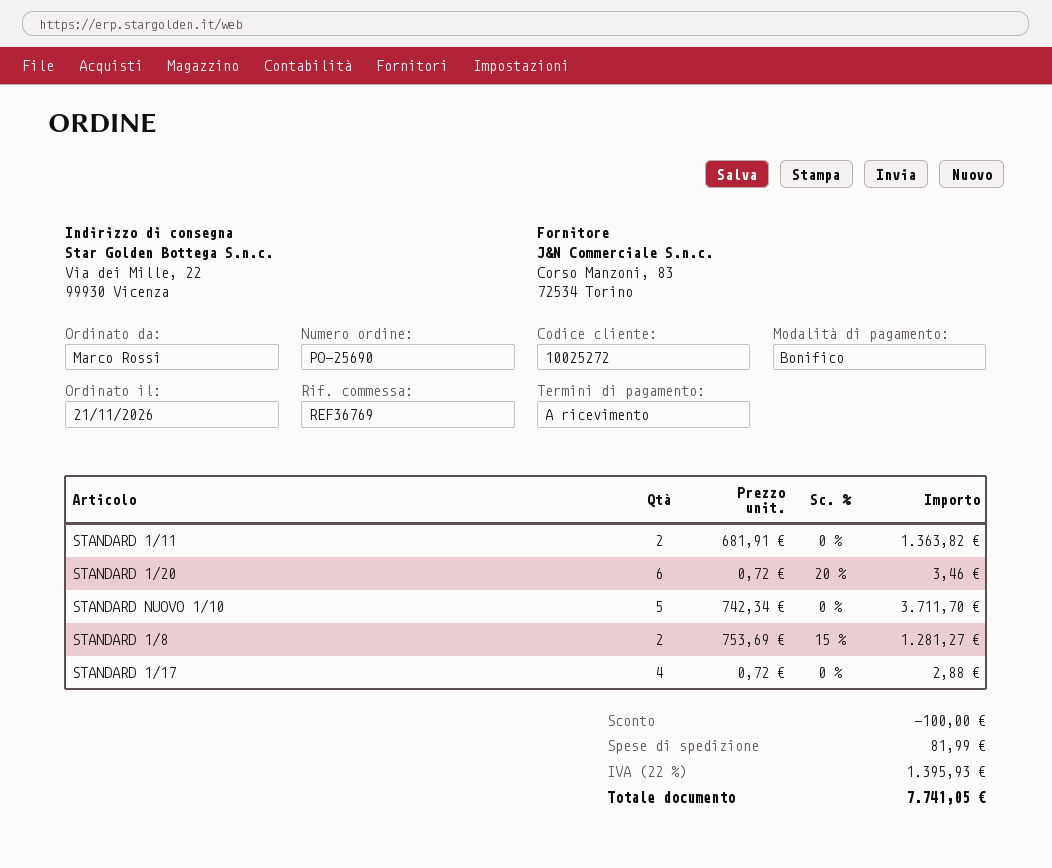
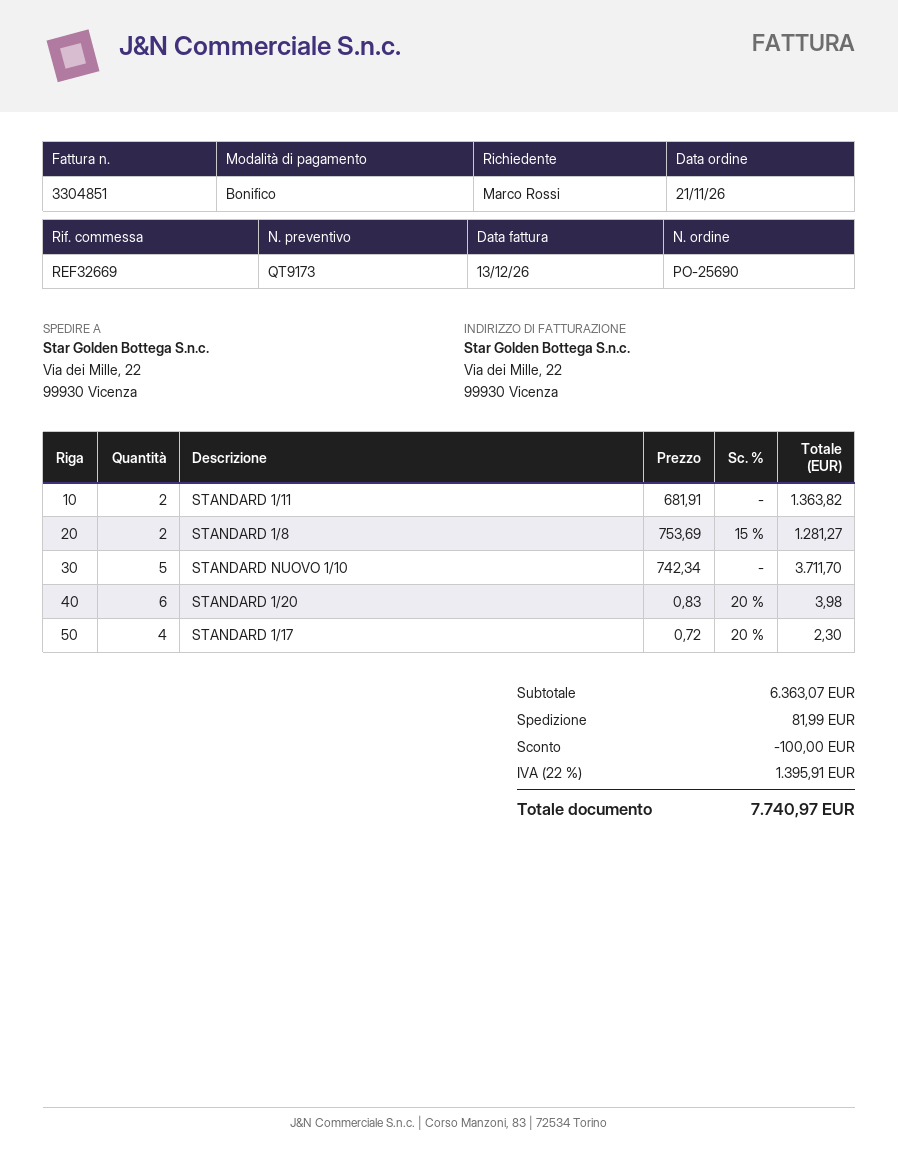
reference: REF36769 -> REF32669
STANDARD 1/20: 6 x 0.72 - 20% = 3.46 -> 6 x 0.83 - 20% = 3.98
STANDARD 1/17: 4 x 0.72 = 2.88 -> 4 x 0.72 - 20% = 2.30
tax: 22% = 1395.93 -> 22% = 1395.91
total: 7741.05 -> 7740.97

